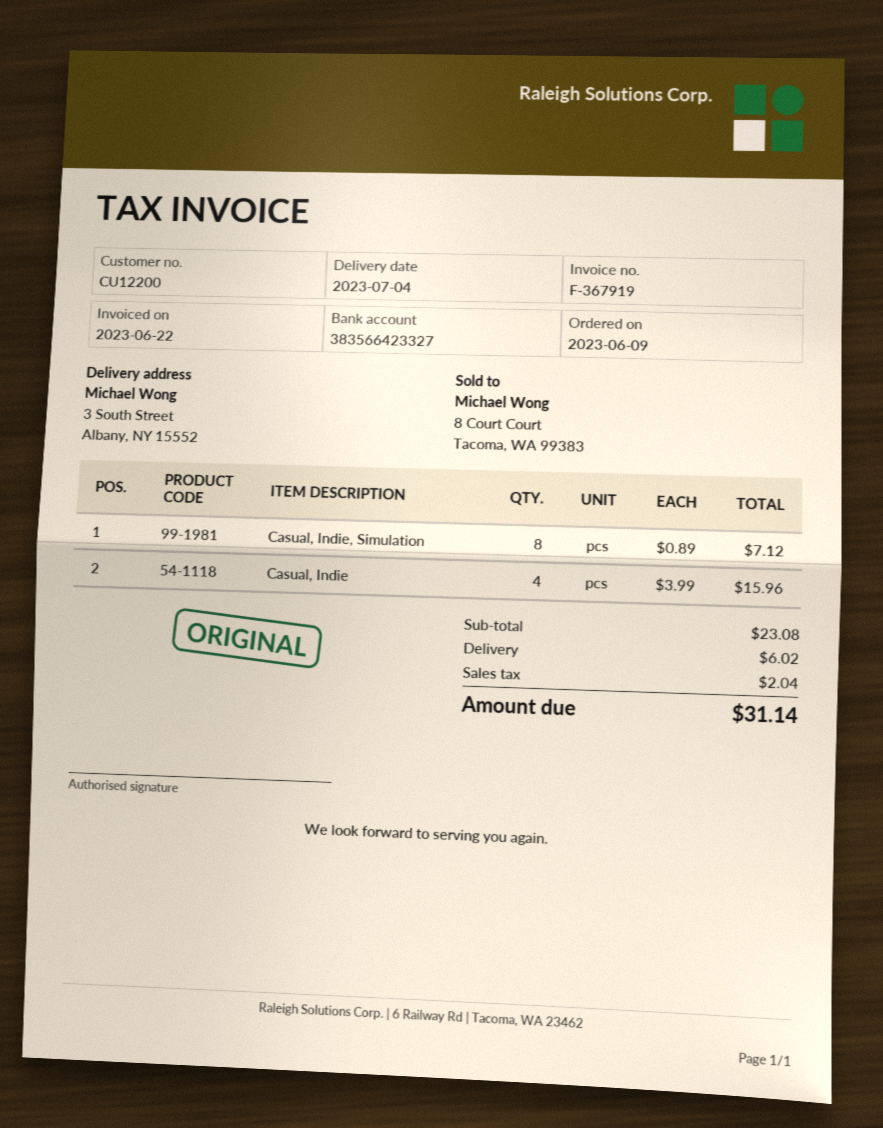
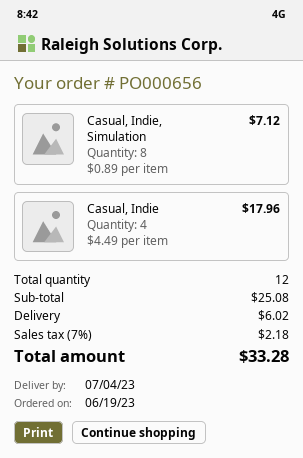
order date: 2023-06-09 -> 2023-06-19
Casual, Indie: 4 x 3.99 = 15.96 -> 4 x 4.49 = 17.96
subtotal: 23.08 -> 25.08
tax: 2.04 -> 2.18
total: 31.14 -> 33.28

